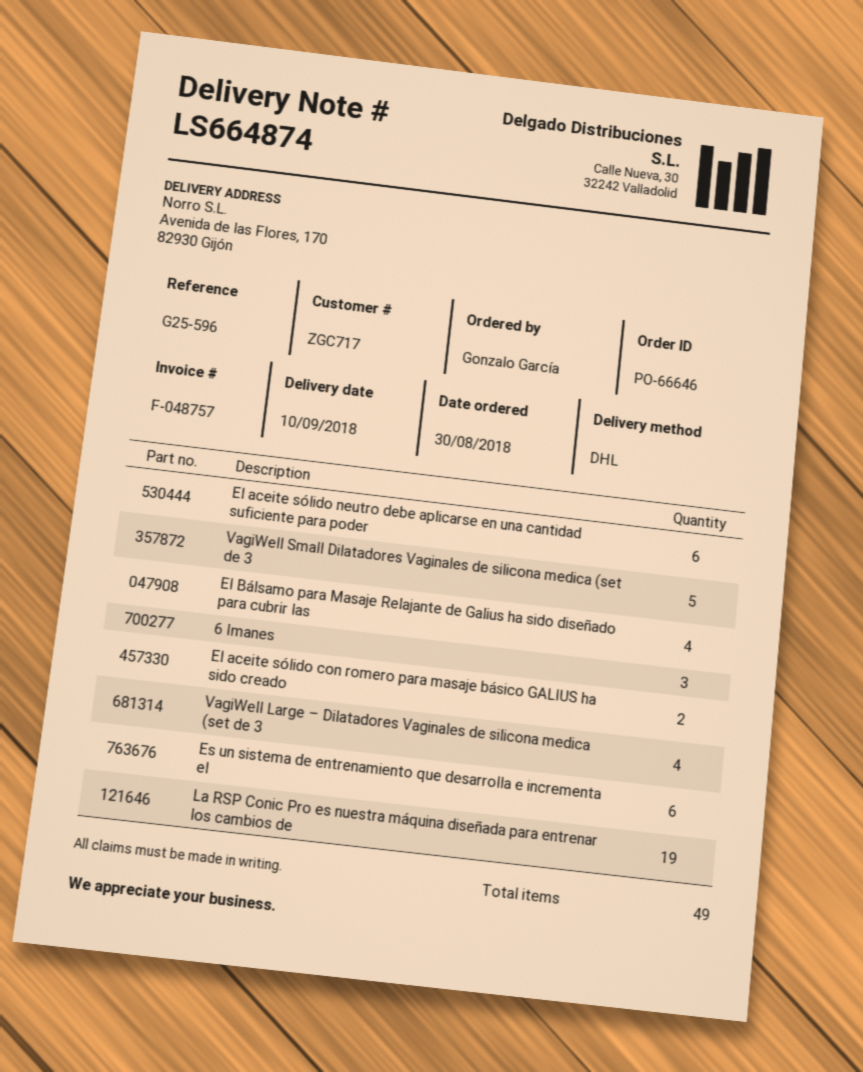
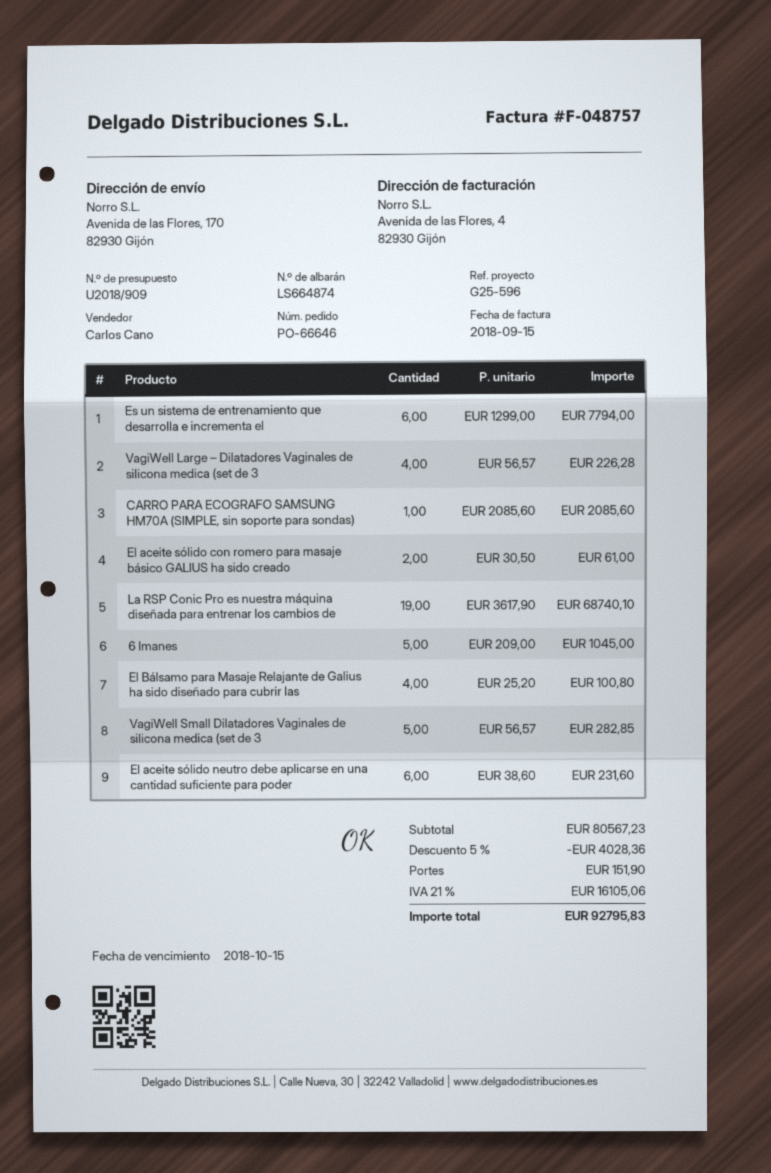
6 Imanes: 3 -> 5
CARRO PARA ECOGRAFO SAMSUNG HM70A (SIMPLE, sin soporte para sondas): none -> 1

